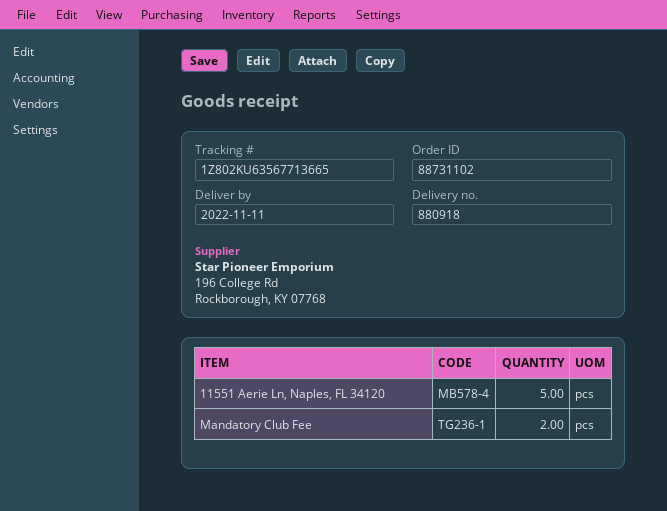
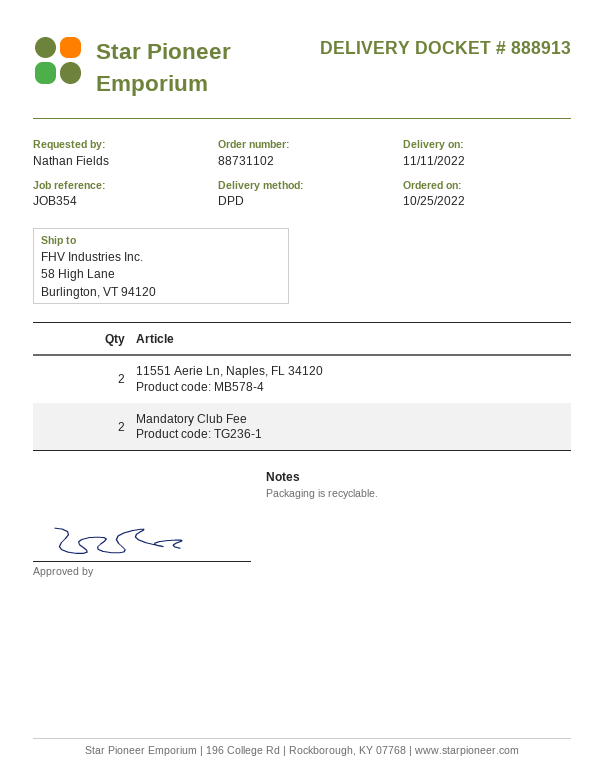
delivery note number: 880918 -> 888913
11551 Aerie Ln, Naples, FL 34120: 5 -> 2

